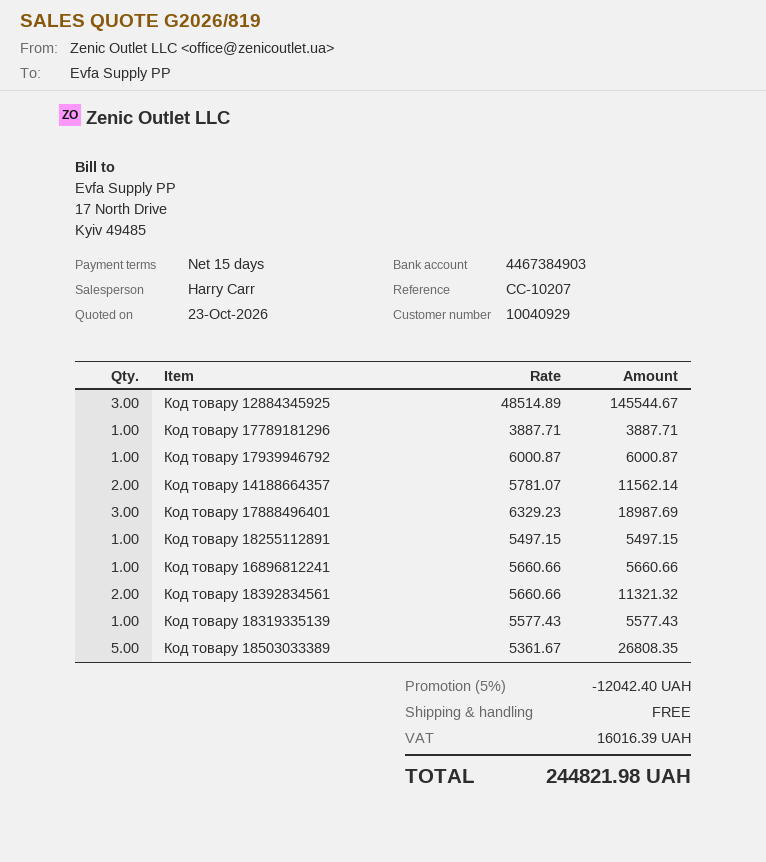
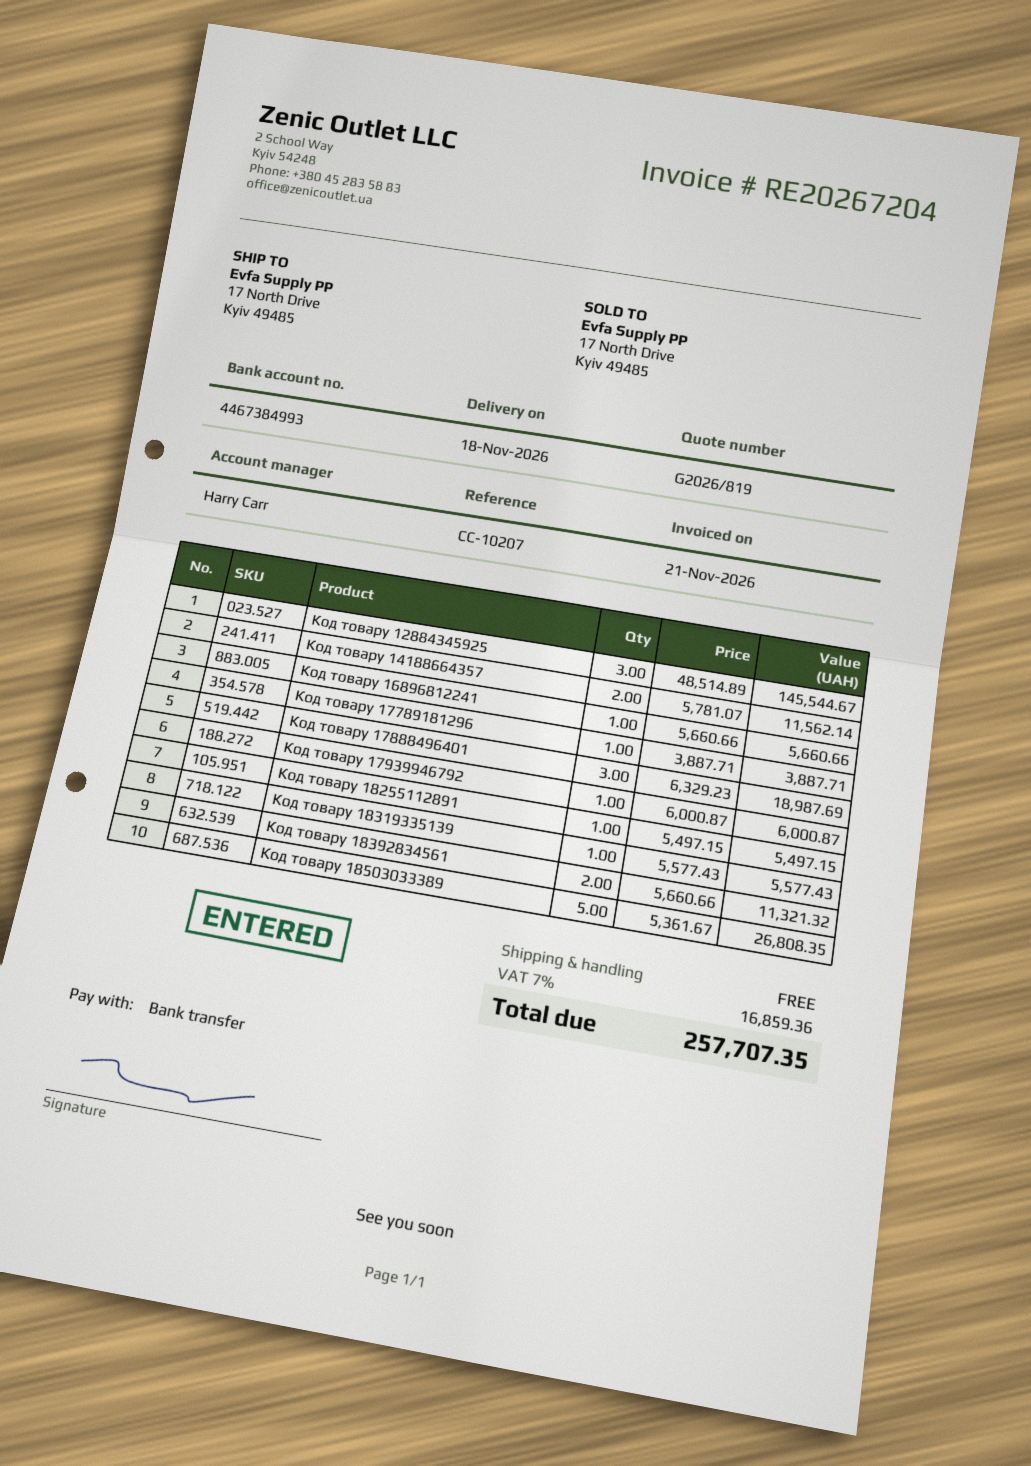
bank account: 4467384903 -> 4467384993
discount: 5% = 12042.40 -> none
tax: 16016.39 -> 16859.36
total: 244821.98 -> 257707.35

